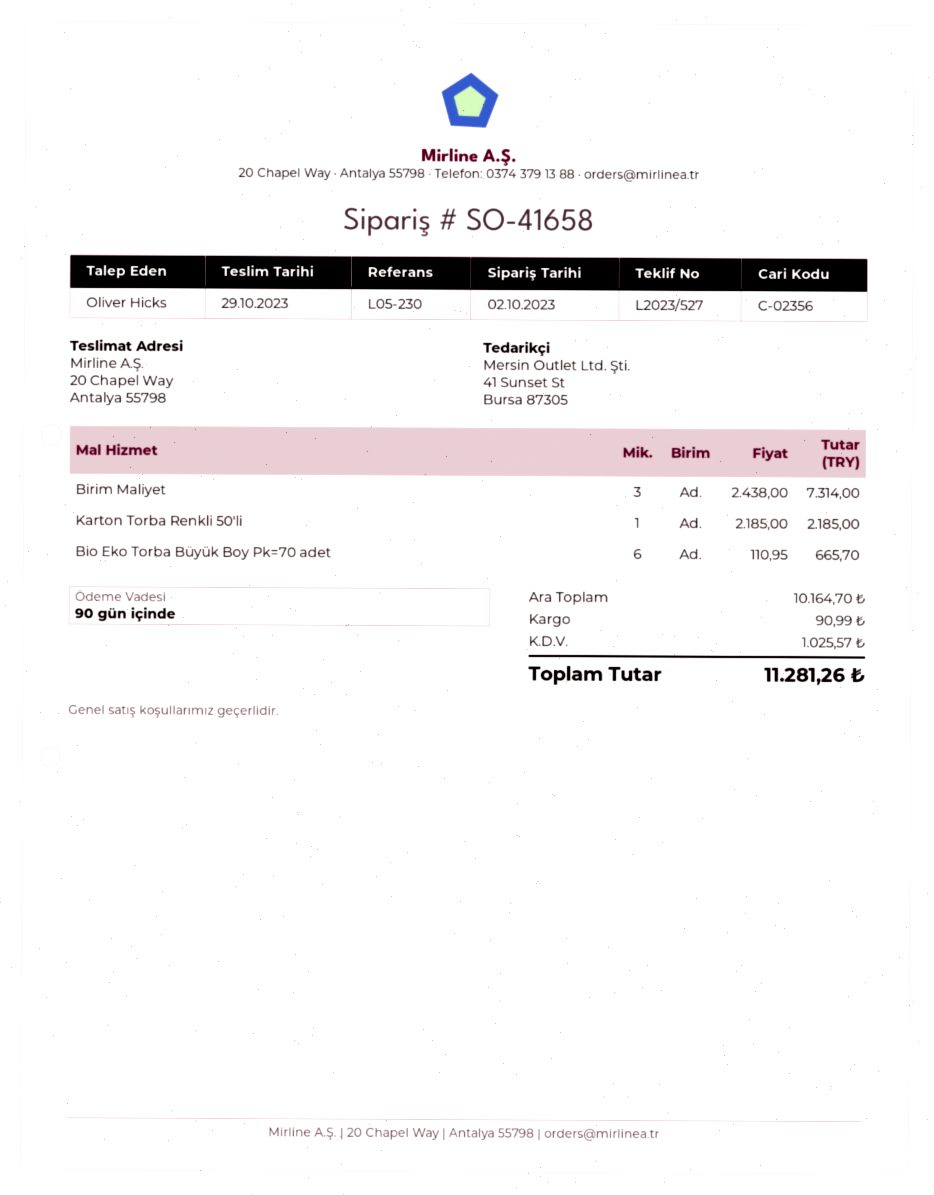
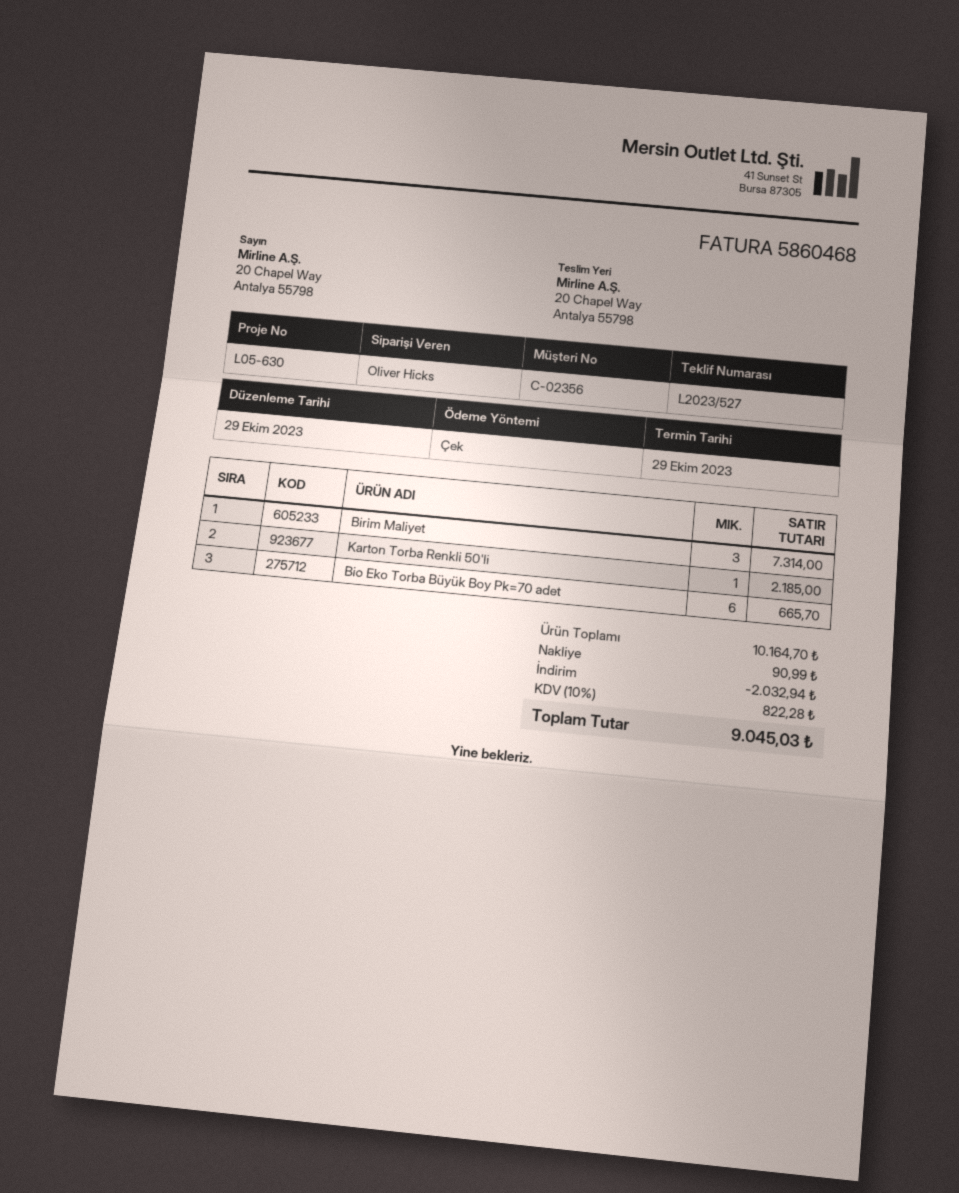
reference: L05-230 -> L05-630
discount: none -> 2032.94
tax: 1025.57 -> 822.28
total: 11281.26 -> 9045.03

